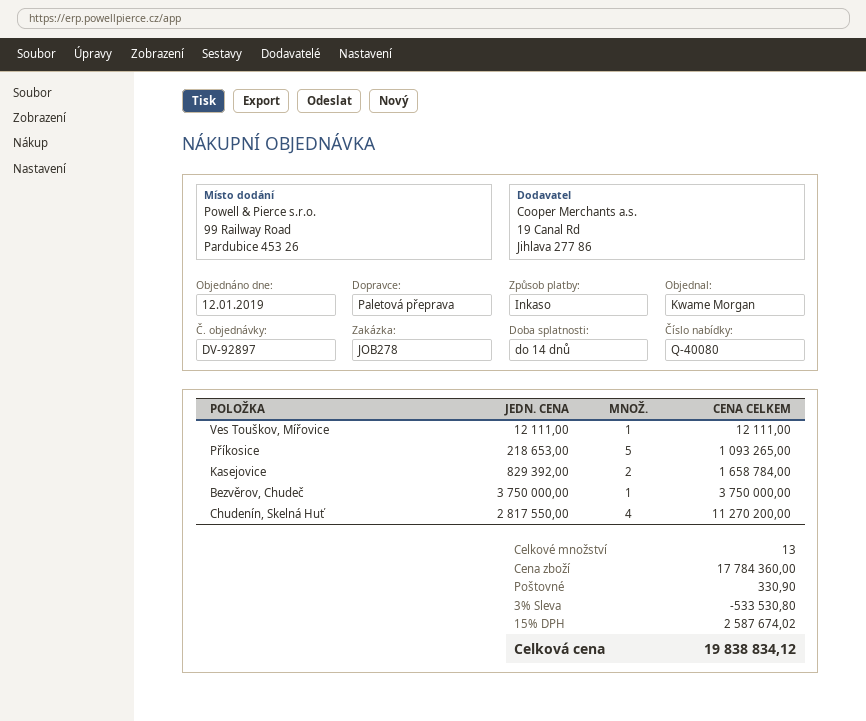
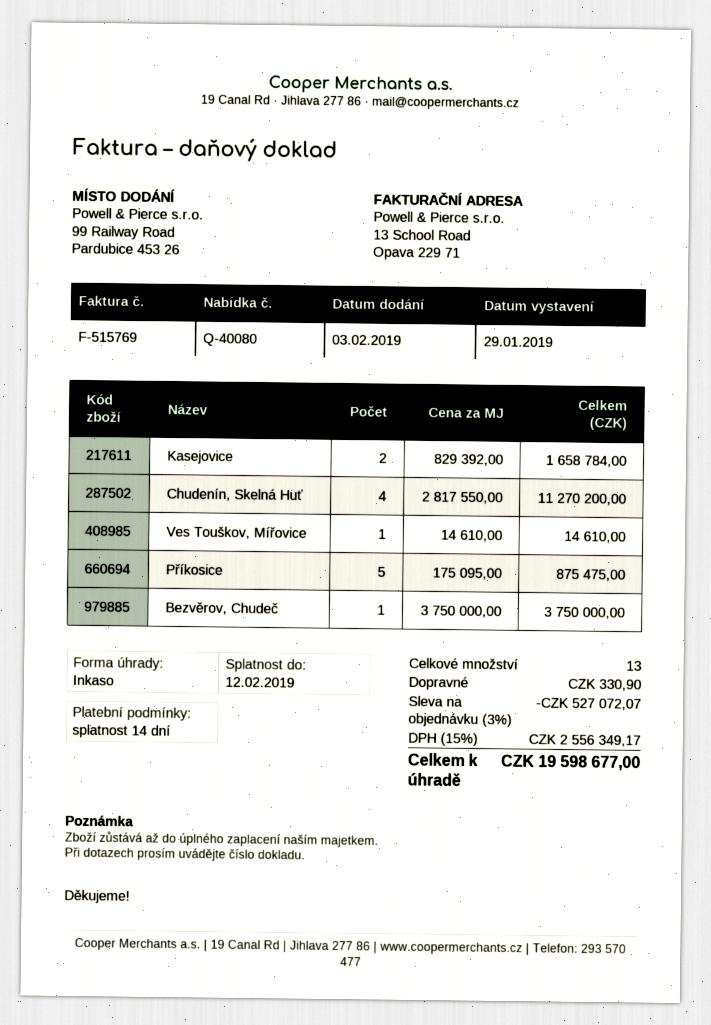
Ves Touškov, Mířovice: 1 x 12111.00 = 12111.00 -> 1 x 14610.00 = 14610.00
Příkosice: 5 x 218653.00 = 1093265.00 -> 5 x 175095.00 = 875475.00
discount: 3% = 533530.80 -> 3% = 527072.07
tax: 15% = 2587674.02 -> 15% = 2556349.17
total: 19838834.12 -> 19598677.00

